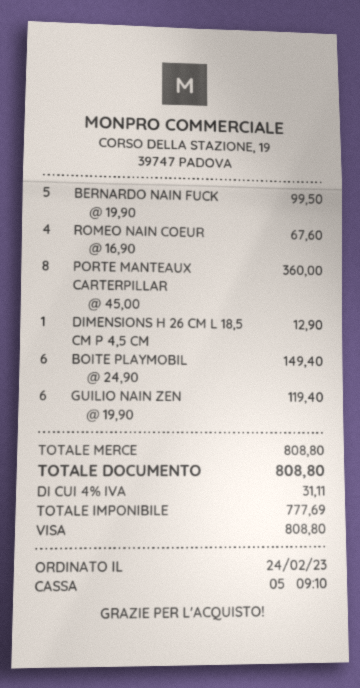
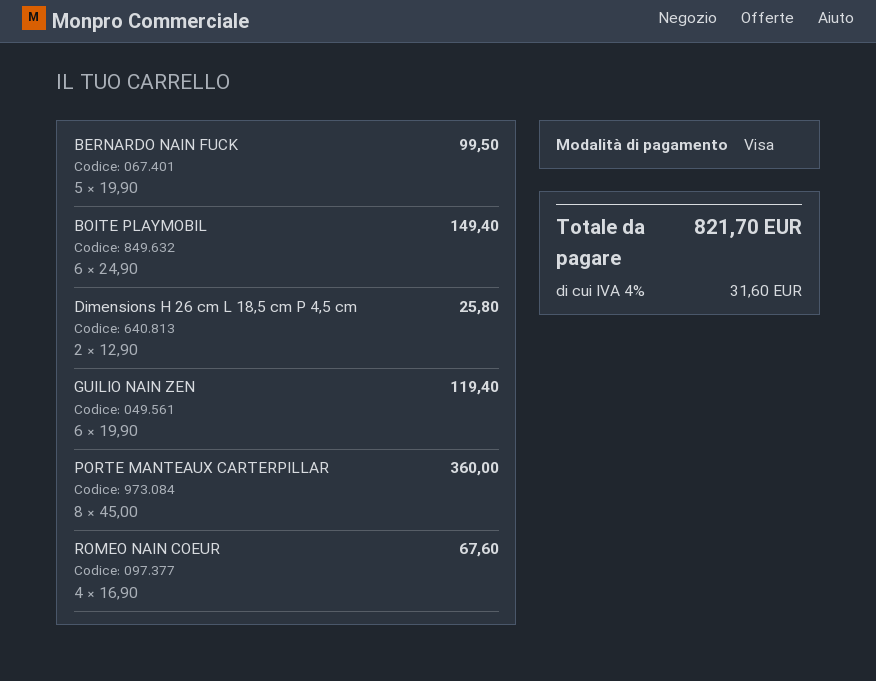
DIMENSIONS H 26 CM L 18,5 CM P 4,5 CM: 1 x 12.90 = 12.90 -> 2 x 12.90 = 25.80
tax: 4% = 31.11 -> 4% = 31.60
total: 808.80 -> 821.70

